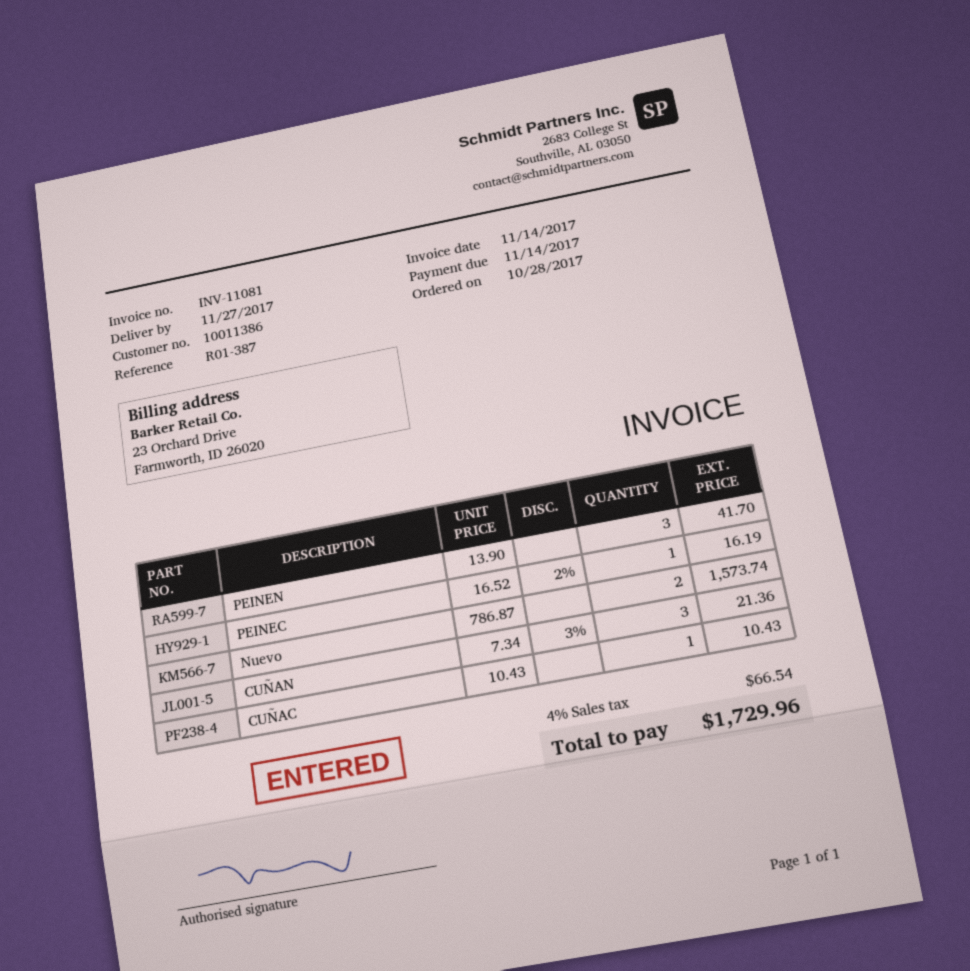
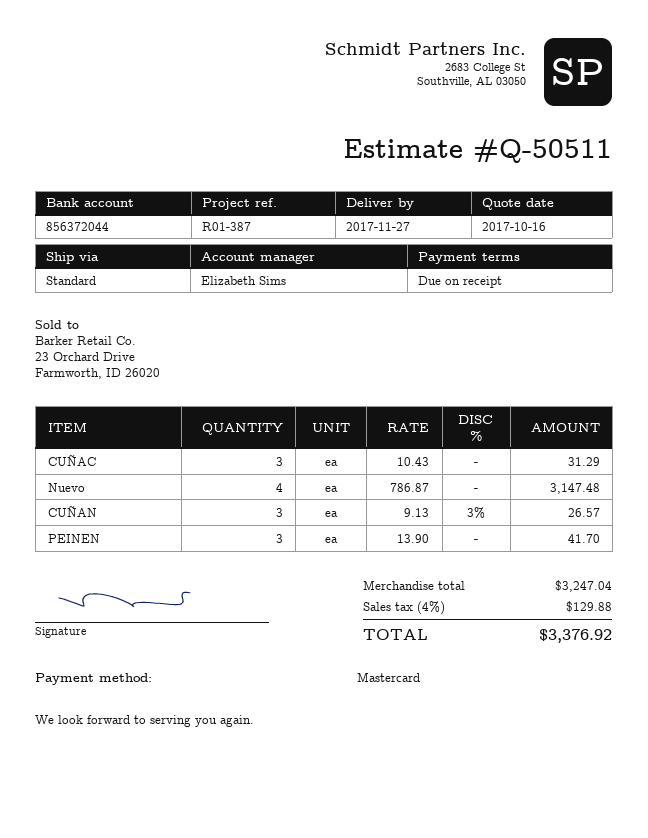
PEINEC: 1 x 16.52 - 2% = 16.19 -> none
Nuevo: 2 x 786.87 = 1573.74 -> 4 x 786.87 = 3147.48
CUÑAN: 3 x 7.34 - 3% = 21.36 -> 3 x 9.13 - 3% = 26.57
CUÑAC: 1 x 10.43 = 10.43 -> 3 x 10.43 = 31.29
tax: 4% = 66.54 -> 4% = 129.88
total: 1729.96 -> 3376.92

